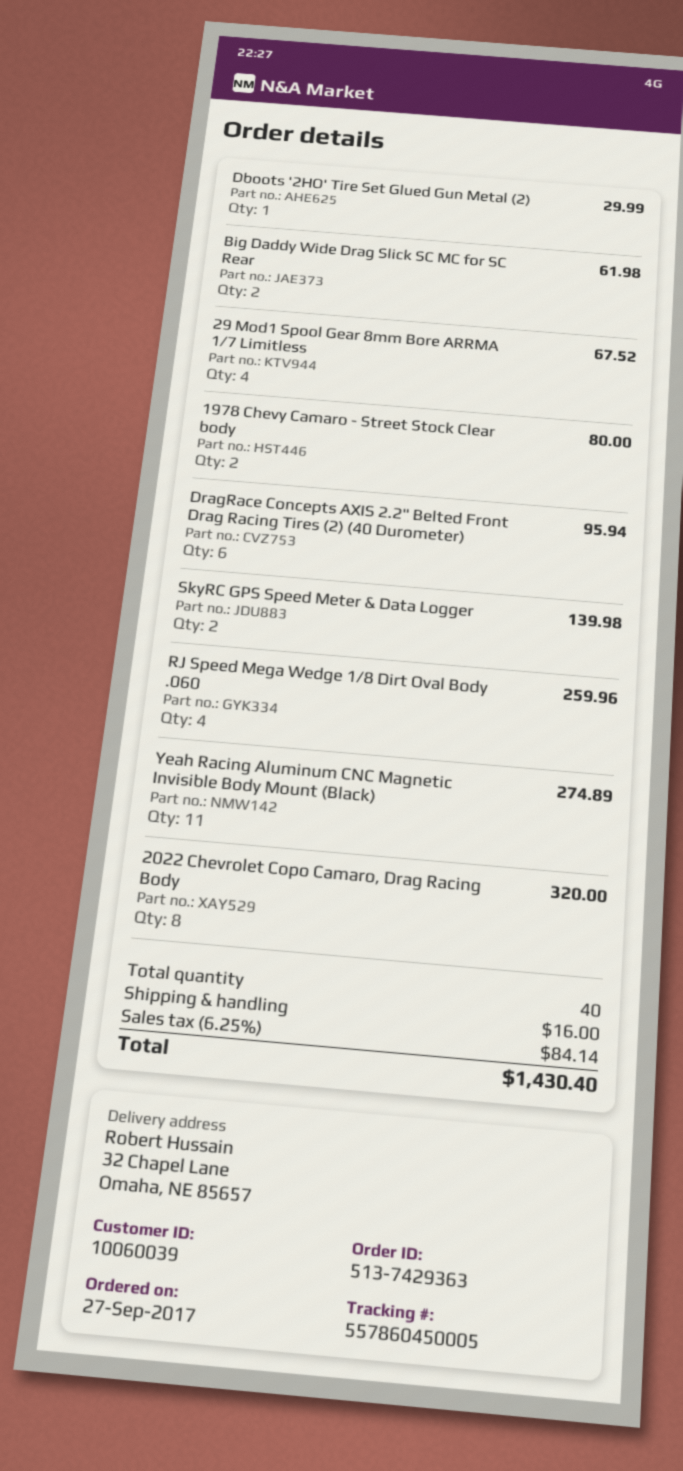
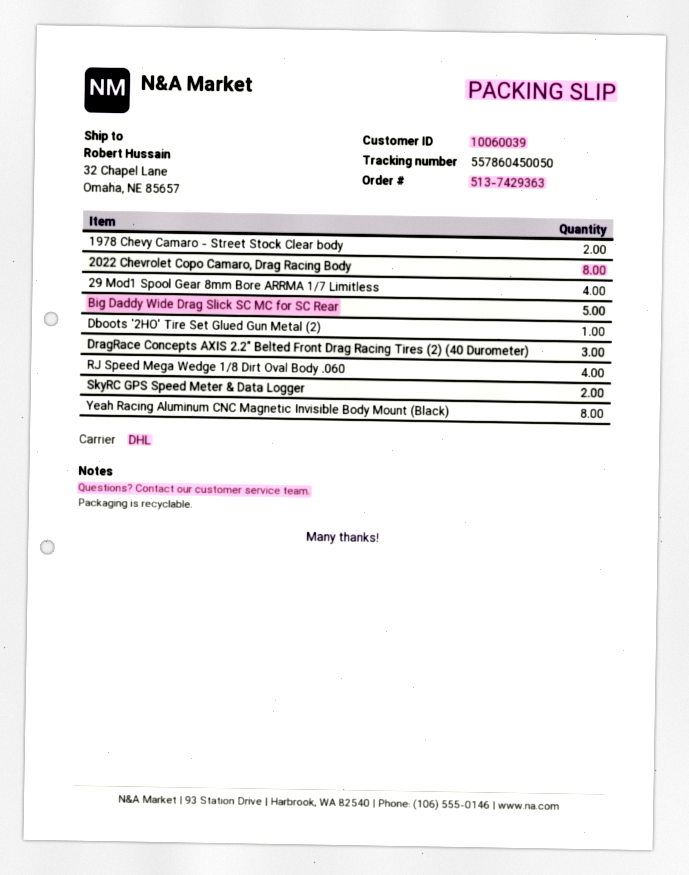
tracking number: 557860450005 -> 557860450050
Big Daddy Wide Drag Slick SC MC for SC Rear: 2 -> 5
DragRace Concepts AXIS 2.2" Belted Front Drag Racing Tires (2) (40 Durometer): 6 -> 3
Yeah Racing Aluminum CNC Magnetic Invisible Body Mount (Black): 11 -> 8

